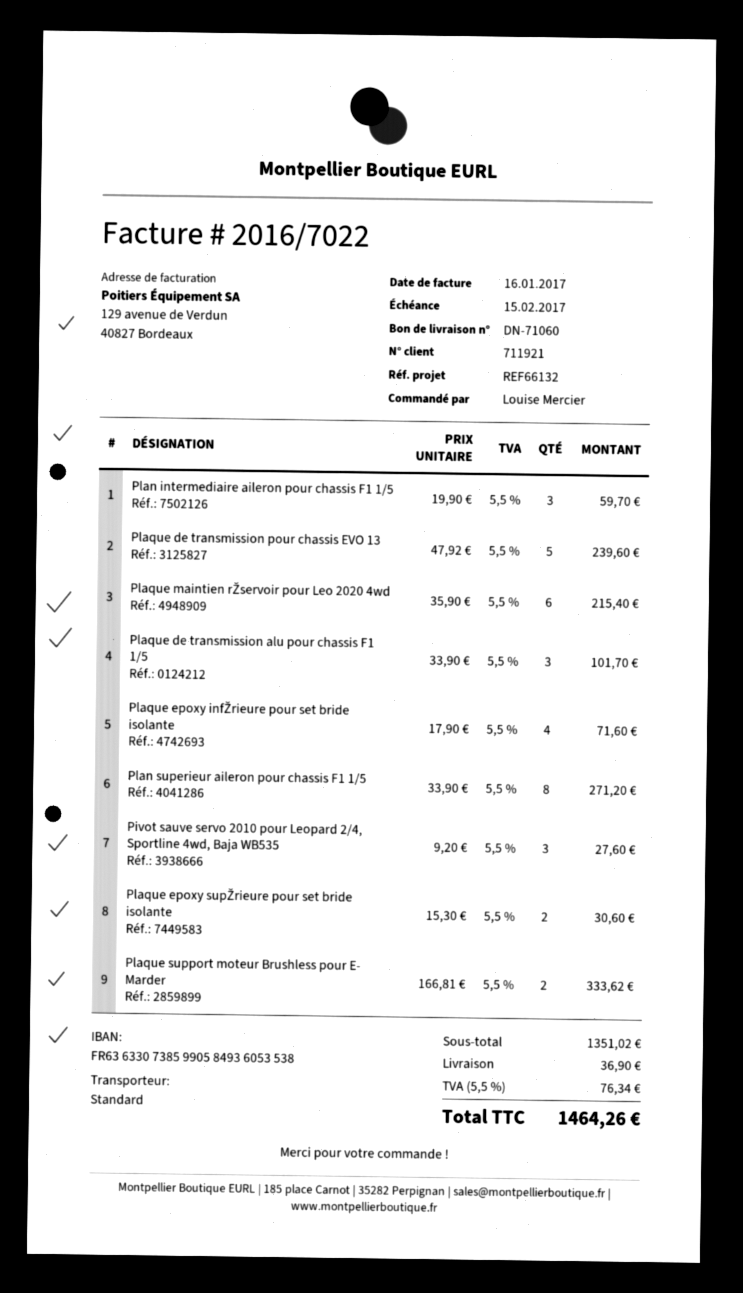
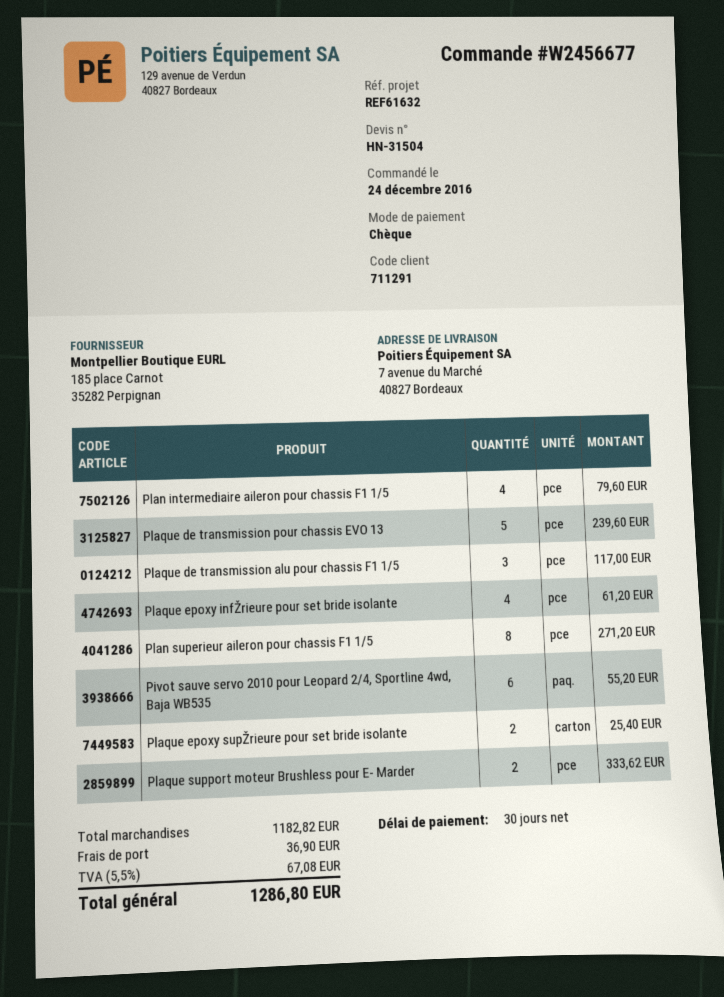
customer number: 711921 -> 711291
reference: REF66132 -> REF61632
Plan intermediaire aileron pour chassis F1 1/5: 3 for 59.70 -> 4 for 79.60
Plaque maintien rŽservoir pour Leo 2020 4wd: 6 for 215.40 -> none
Plaque de transmission alu pour chassis F1 1/5: 3 for 101.70 -> 3 for 117.00
Plaque epoxy infŽrieure pour set bride isolante: 4 for 71.60 -> 4 for 61.20
Pivot sauve servo 2010 pour Leopard 2/4, Sportline 4wd, Baja WB535: 3 for 27.60 -> 6 for 55.20
Plaque epoxy supŽrieure pour set bride isolante: 2 for 30.60 -> 2 for 25.40
subtotal: 1351.02 -> 1182.82
tax: 5.5% = 76.34 -> 5.5% = 67.08
total: 1464.26 -> 1286.80

